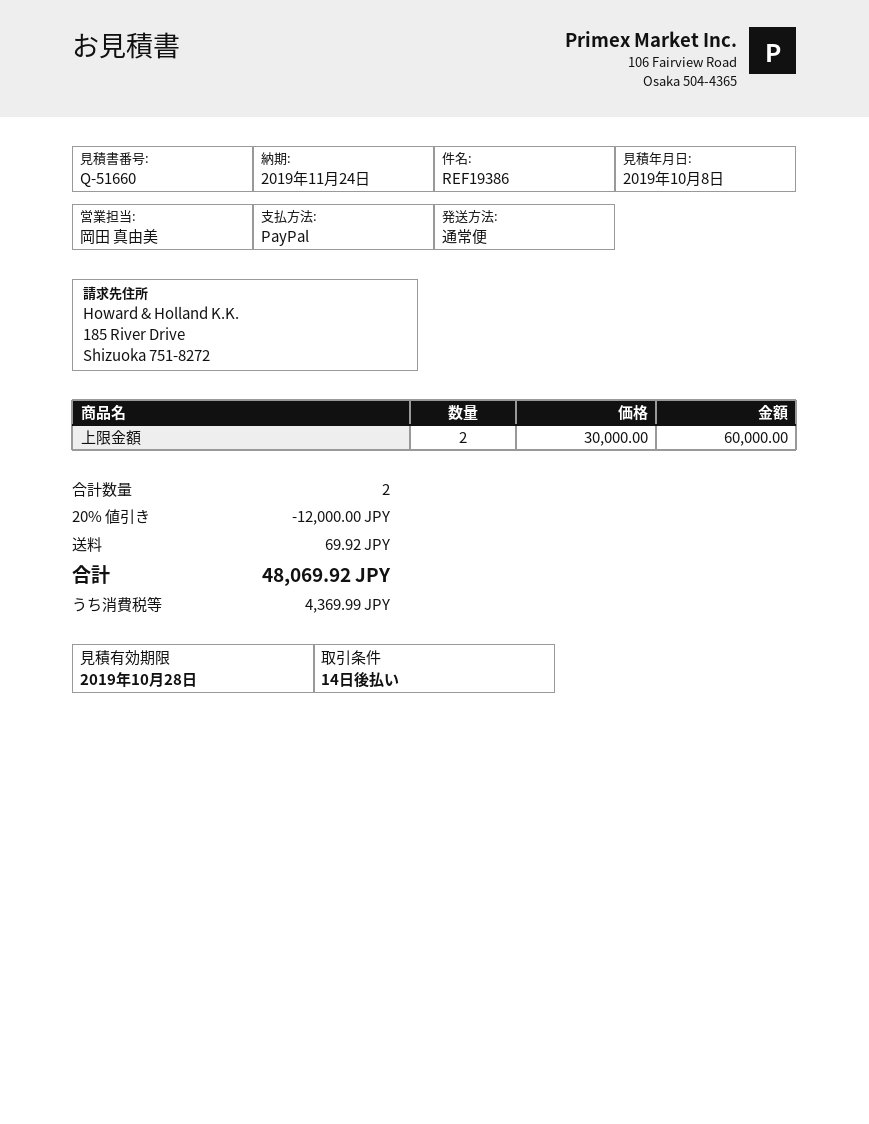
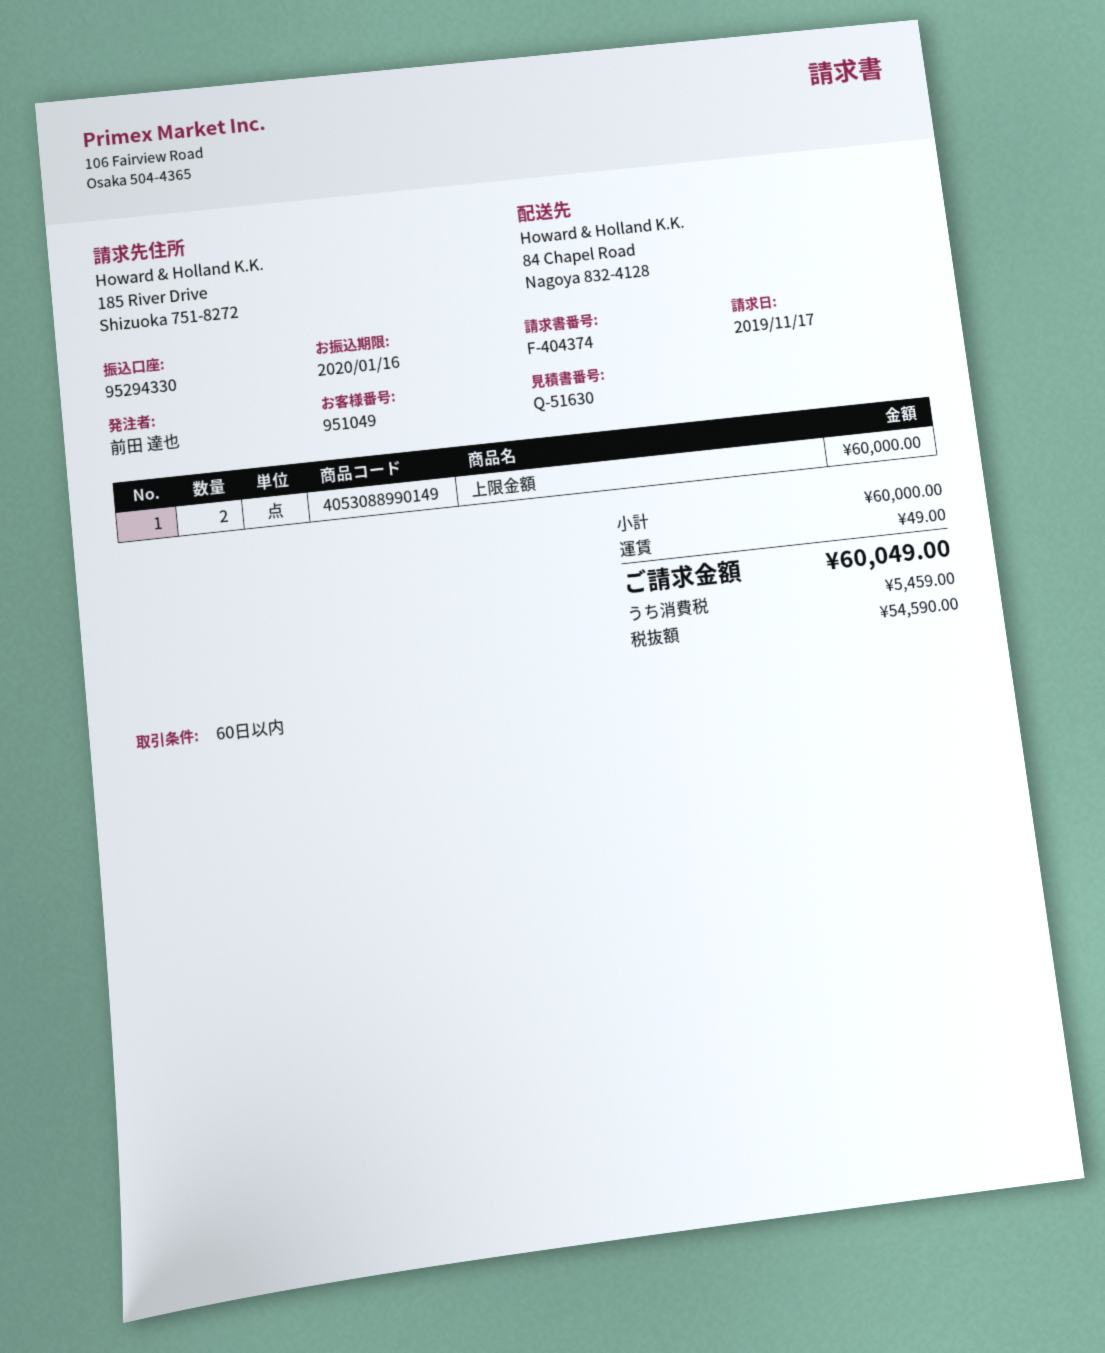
quote number: Q-51660 -> Q-51630
payment terms: 14 days -> 60 days
discount: 20% = 12000.00 -> none
shipping: 69.92 -> 49.00
tax: 4369.99 -> 5459.00
total: 48069.92 -> 60049.00

